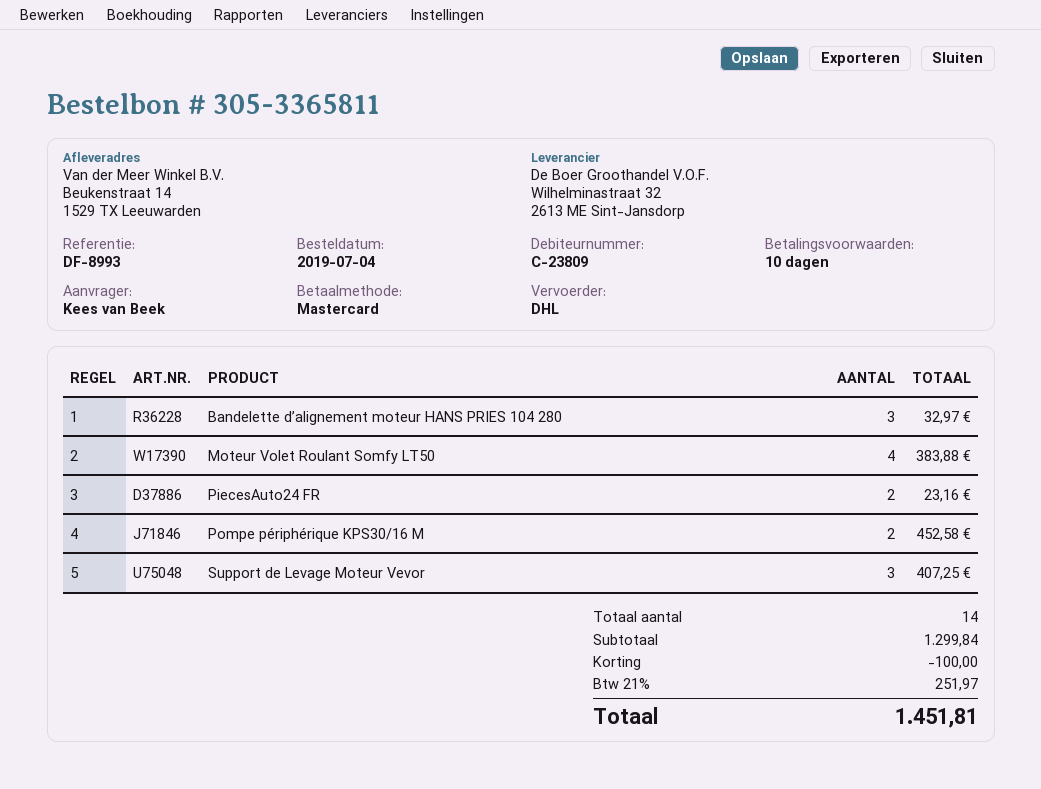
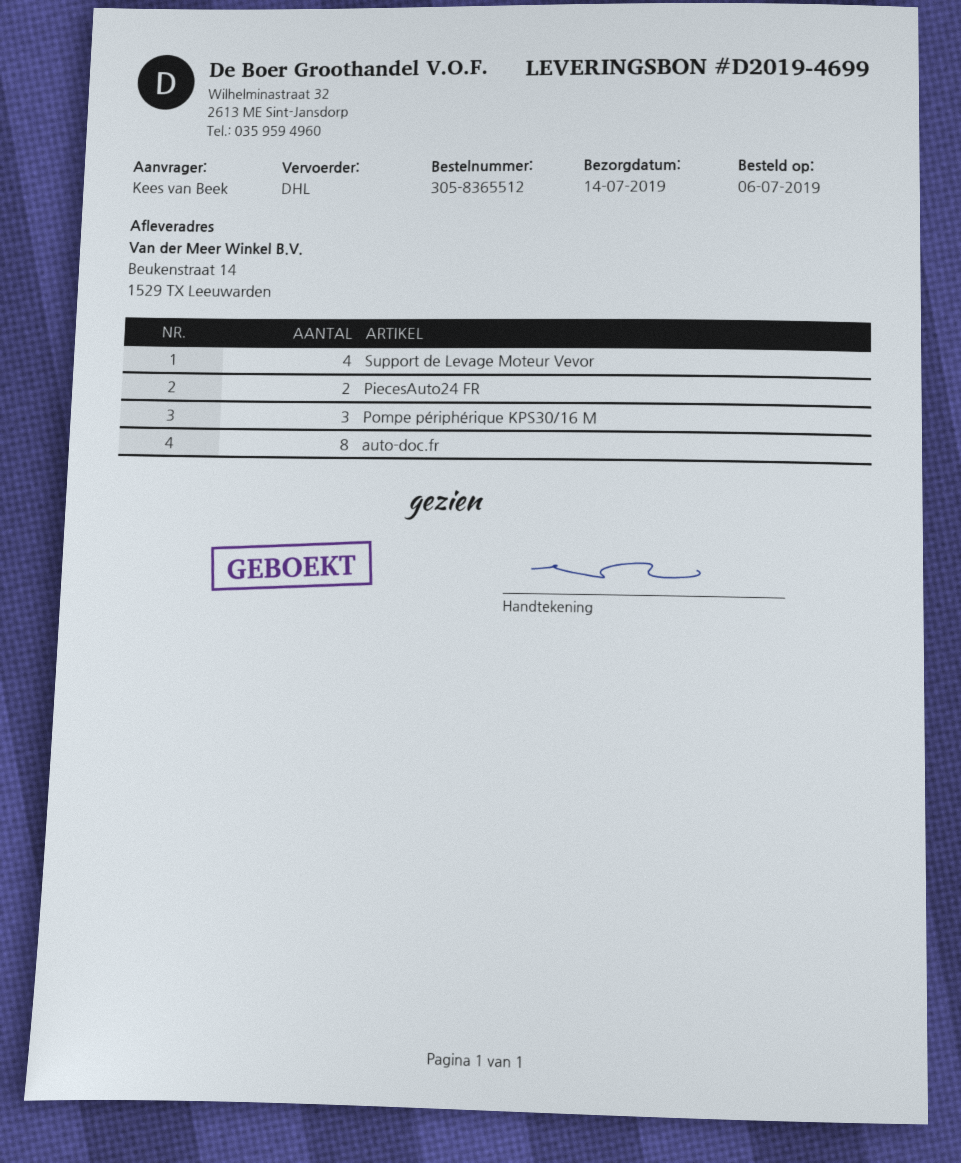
order number: 305-3365811 -> 305-8365512
order date: 2019-07-04 -> 2019-07-06
Bandelette d’alignement moteur HANS PRIES 104 280: 3 -> none
Moteur Volet Roulant Somfy LT50: 4 -> none
Pompe périphérique KPS30/16 M: 2 -> 3
Support de Levage Moteur Vevor: 3 -> 4
auto-doc.fr: none -> 8

